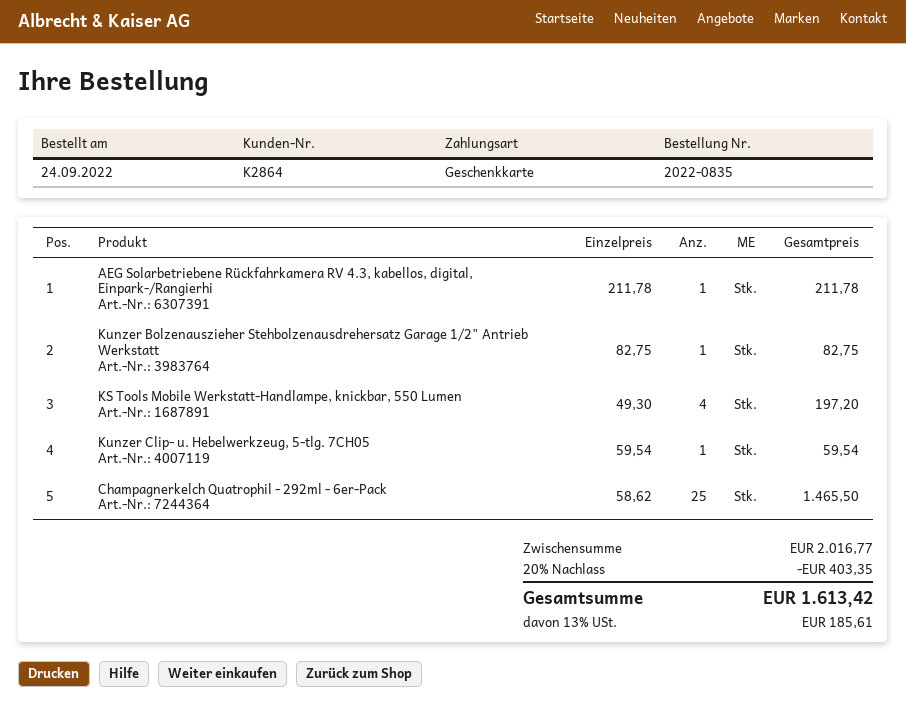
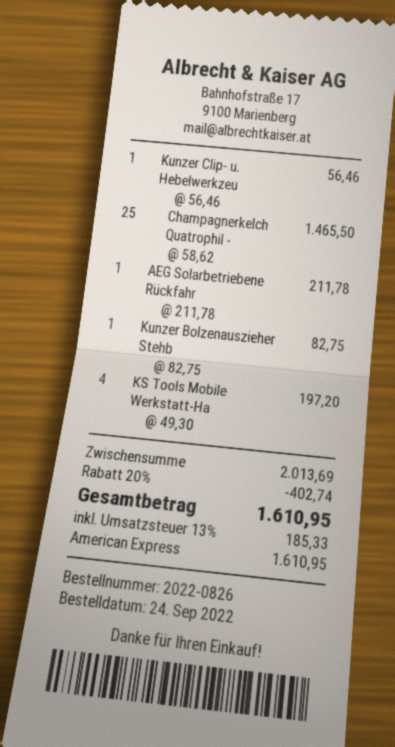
order number: 2022-0835 -> 2022-0826
payment method: gift card -> American Express
Kunzer Clip- u. Hebelwerkzeug, 5-tlg. 7CH05: 1 x 59.54 = 59.54 -> 1 x 56.46 = 56.46
subtotal: 2016.77 -> 2013.69
discount: 20% = 403.35 -> 20% = 402.74
tax: 13% = 185.61 -> 13% = 185.33
total: 1613.42 -> 1610.95

